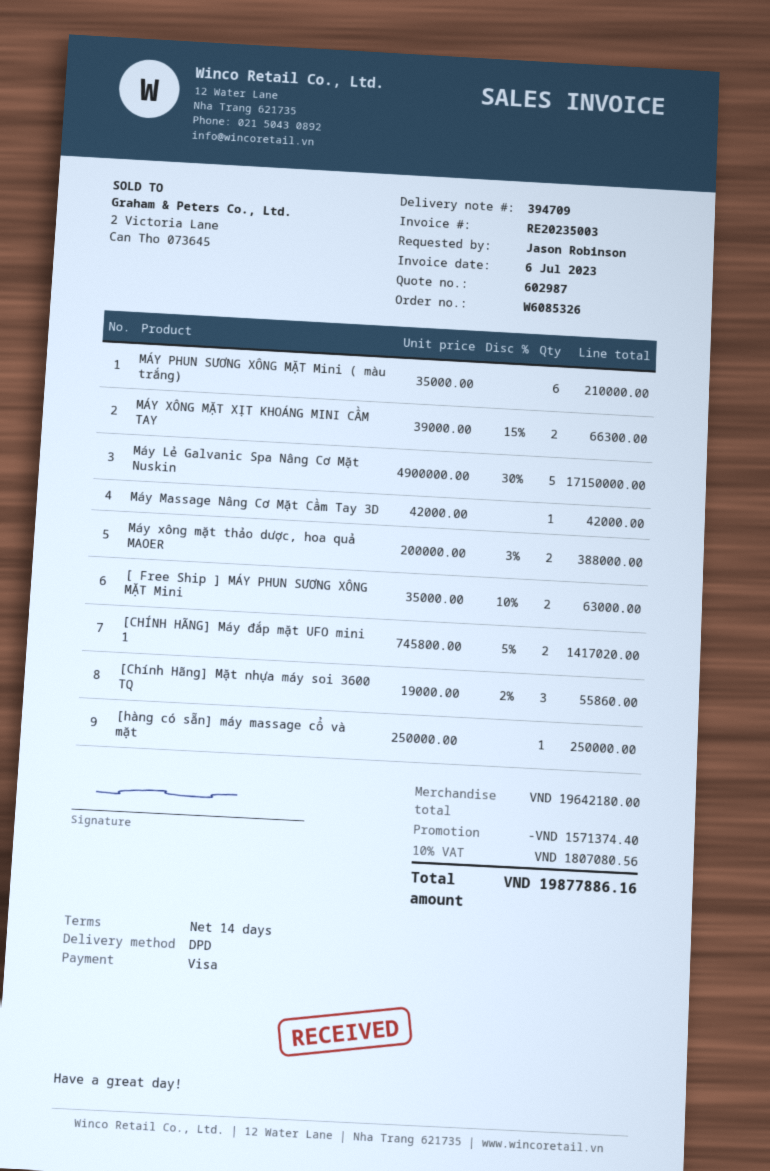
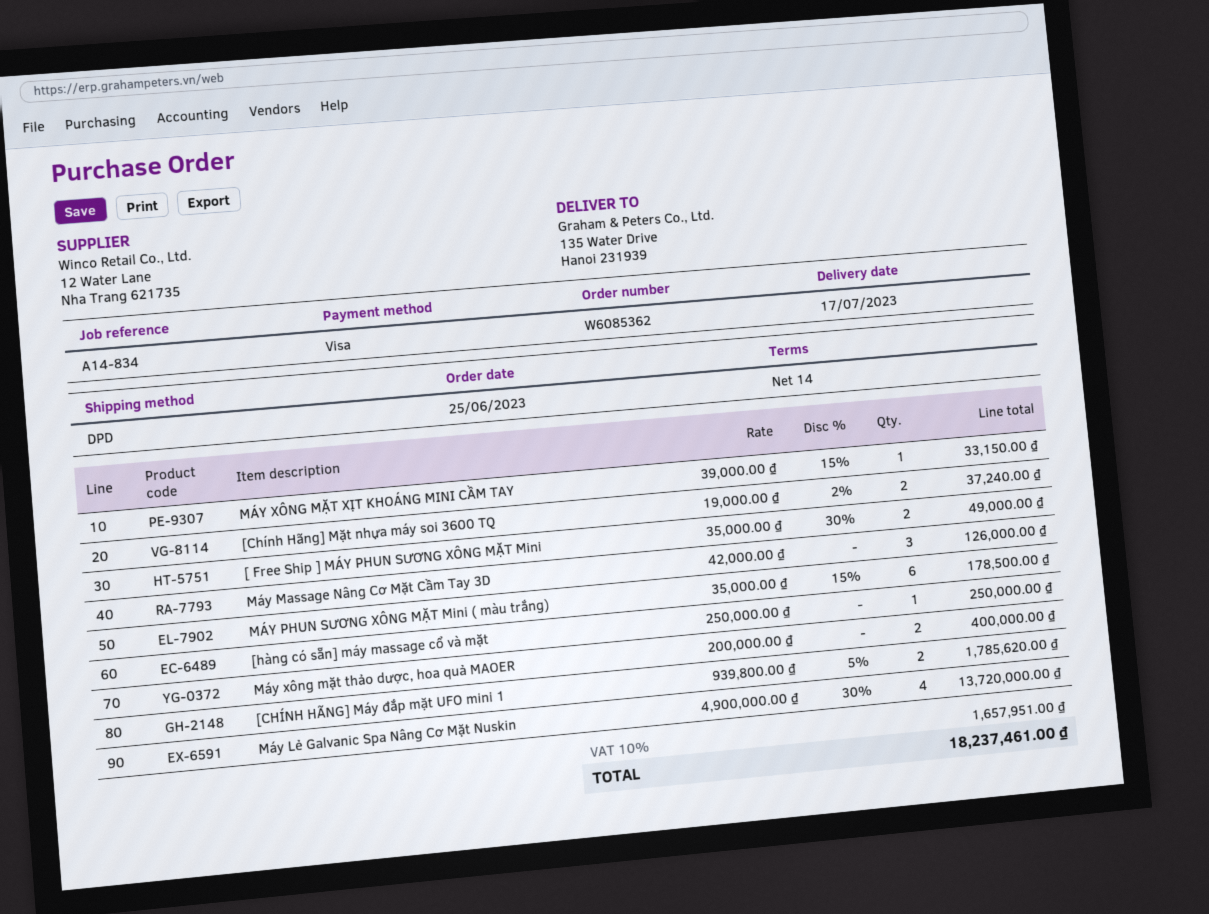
order number: W6085326 -> W6085362
MÁY PHUN SƯƠNG XÔNG MẶT Mini ( màu trắng): 6 x 35000.00 = 210000.00 -> 6 x 35000.00 - 15% = 178500.00
MÁY XÔNG MẶT XỊT KHOÁNG MINI CẦM TAY: 2 x 39000.00 - 15% = 66300.00 -> 1 x 39000.00 - 15% = 33150.00
Máy Lẻ Galvanic Spa Nâng Cơ Mặt Nuskin: 5 x 4900000.00 - 30% = 17150000.00 -> 4 x 4900000.00 - 30% = 13720000.00
Máy Massage Nâng Cơ Mặt Cầm Tay 3D: 1 x 42000.00 = 42000.00 -> 3 x 42000.00 = 126000.00
Máy xông mặt thảo dược, hoa quả MAOER: 2 x 200000.00 - 3% = 388000.00 -> 2 x 200000.00 = 400000.00
[ Free Ship ] MÁY PHUN SƯƠNG XÔNG MẶT Mini: 2 x 35000.00 - 10% = 63000.00 -> 2 x 35000.00 - 30% = 49000.00
[CHÍNH HÃNG] Máy đắp mặt UFO mini 1: 2 x 745800.00 - 5% = 1417020.00 -> 2 x 939800.00 - 5% = 1785620.00
[Chính Hãng] Mặt nhựa máy soi 3600 TQ: 3 x 19000.00 - 2% = 55860.00 -> 2 x 19000.00 - 2% = 37240.00
discount: 1571374.40 -> none
tax: 10% = 1807080.56 -> 10% = 1657951.00
total: 19877886.16 -> 18237461.00

